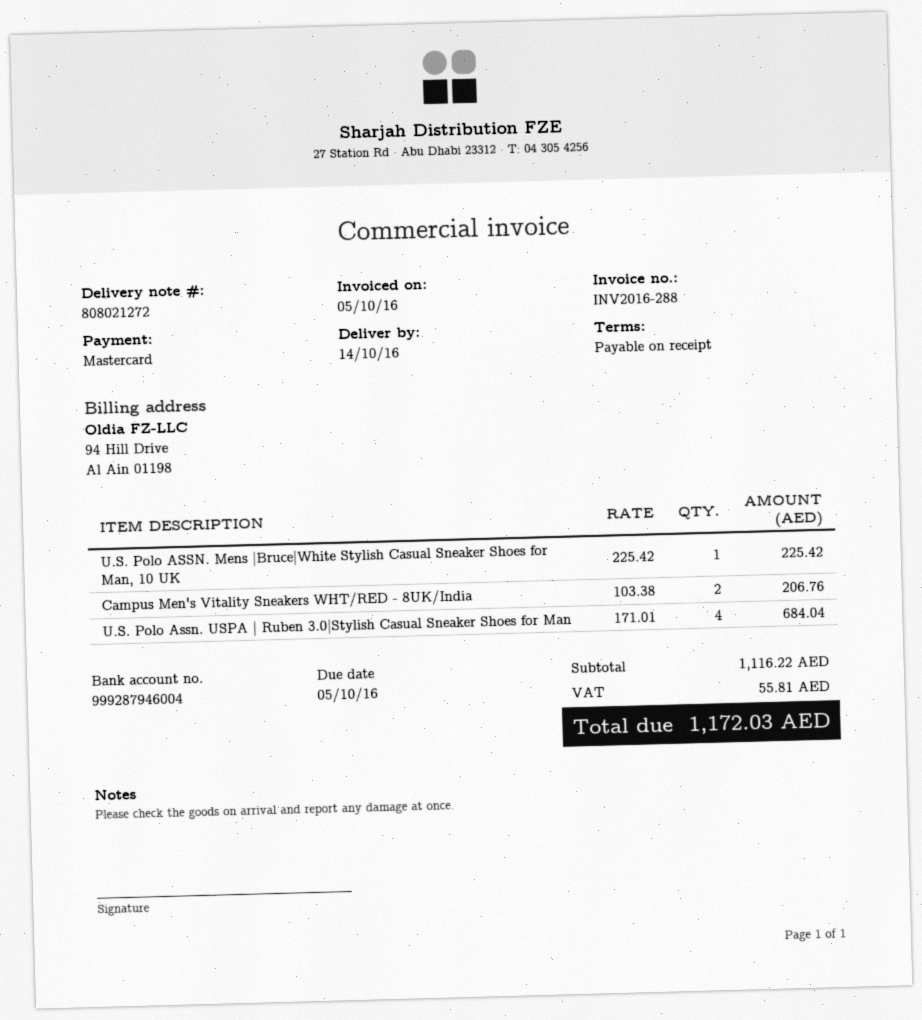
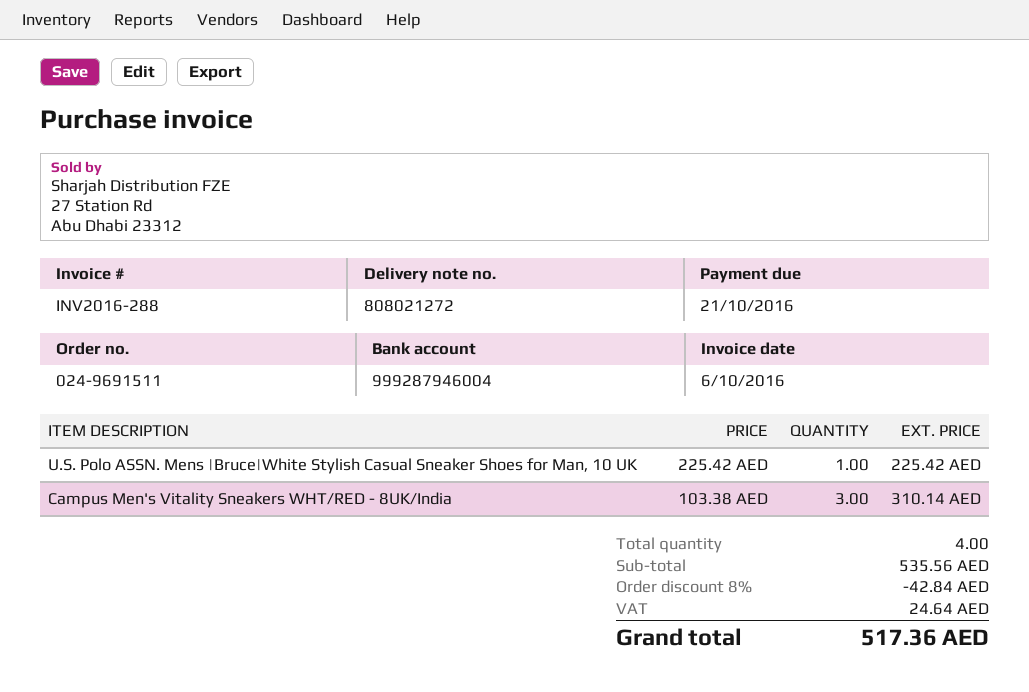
invoice date: 2016-10-05 -> 2016-10-06
due date: 2016-10-05 -> 2016-10-21
Campus Men's Vitality Sneakers WHT/RED - 8UK/India: 2 x 103.38 = 206.76 -> 3 x 103.38 = 310.14
U.S. Polo Assn. USPA | Ruben 3.0|Stylish Casual Sneaker Shoes for Man: 4 x 171.01 = 684.04 -> none
subtotal: 1116.22 -> 535.56
discount: none -> 8% = 42.84
tax: 55.81 -> 24.64
total: 1172.03 -> 517.36

